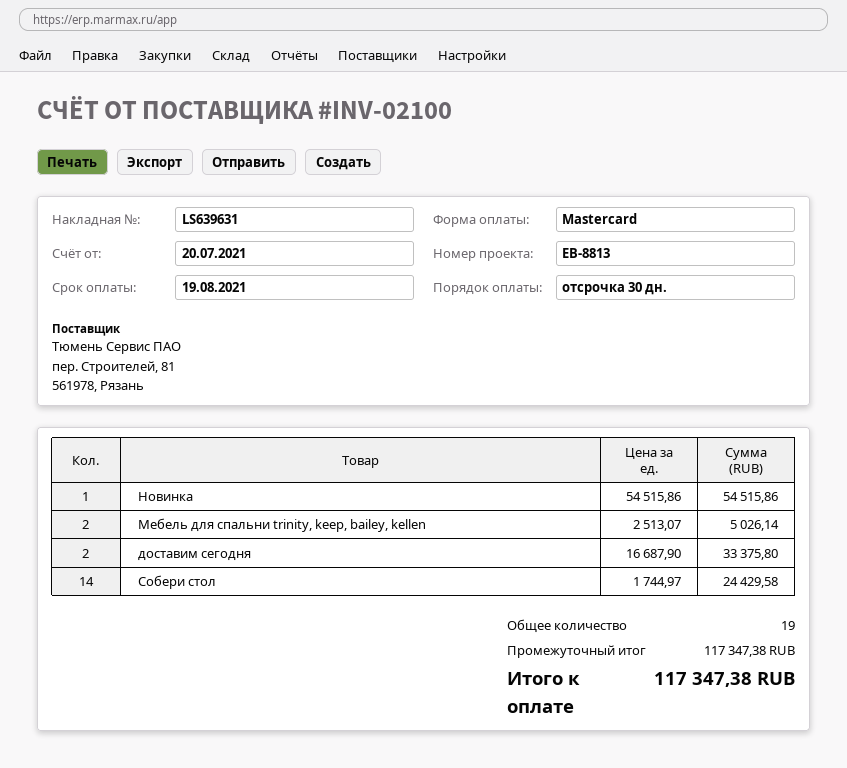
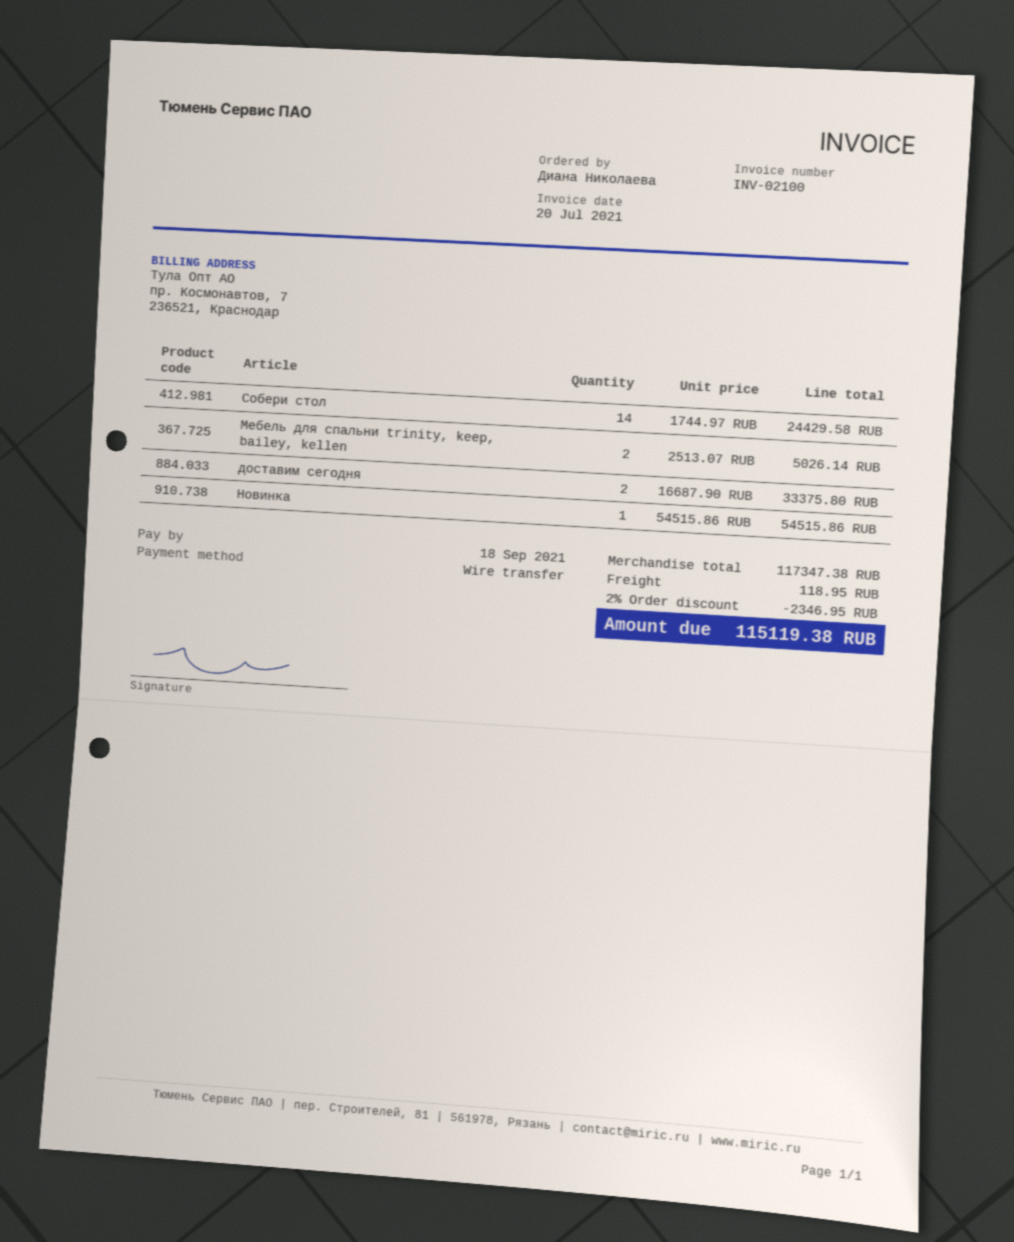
due date: 2021-08-19 -> 2021-09-18
payment method: Mastercard -> bank transfer
discount: none -> 2% = 2346.95
shipping: none -> 118.95
total: 117347.38 -> 115119.38

